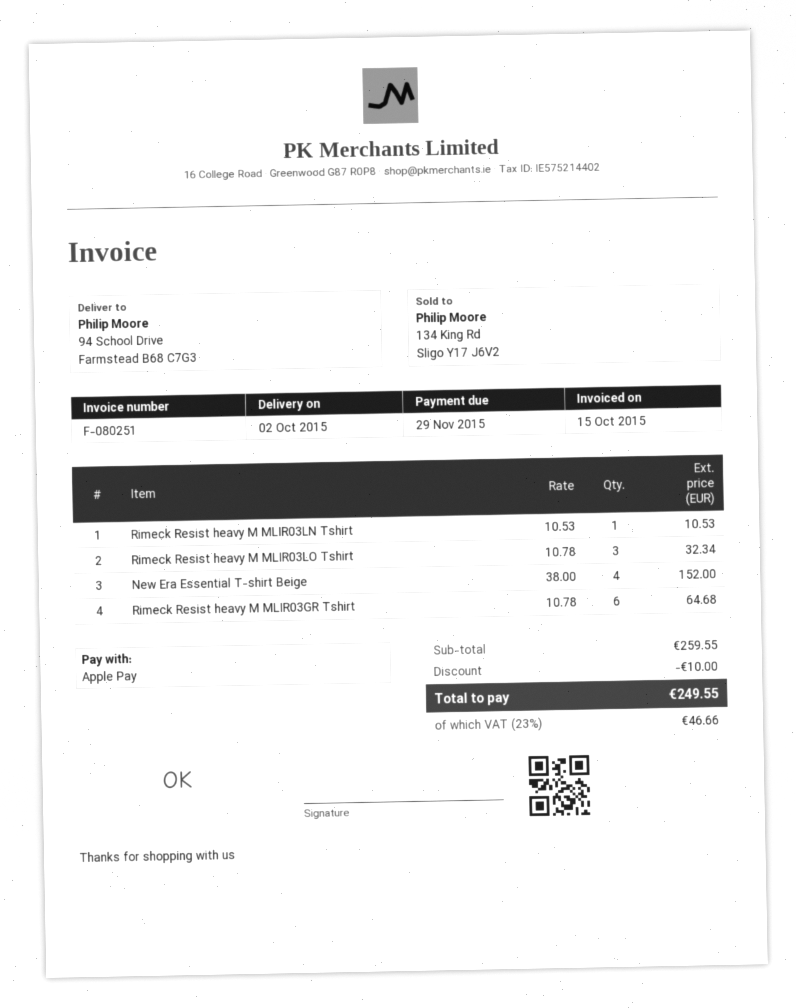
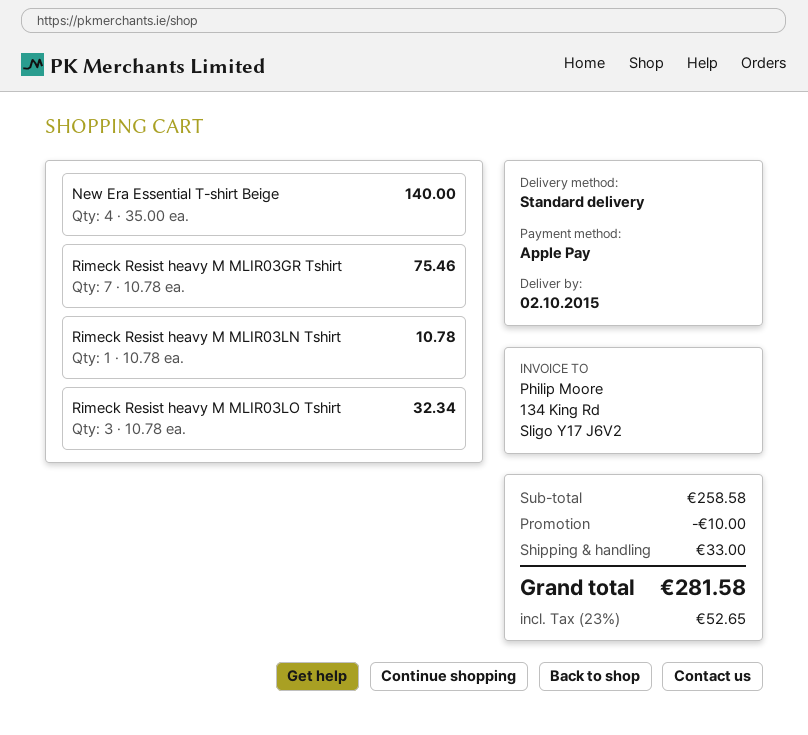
Rimeck Resist heavy M MLIR03LN Tshirt: 1 x 10.53 = 10.53 -> 1 x 10.78 = 10.78
New Era Essential T-shirt Beige: 4 x 38.00 = 152.00 -> 4 x 35.00 = 140.00
Rimeck Resist heavy M MLIR03GR Tshirt: 6 x 10.78 = 64.68 -> 7 x 10.78 = 75.46
subtotal: 259.55 -> 258.58
shipping: none -> 33.00
tax: 23% = 46.66 -> 23% = 52.65
total: 249.55 -> 281.58

